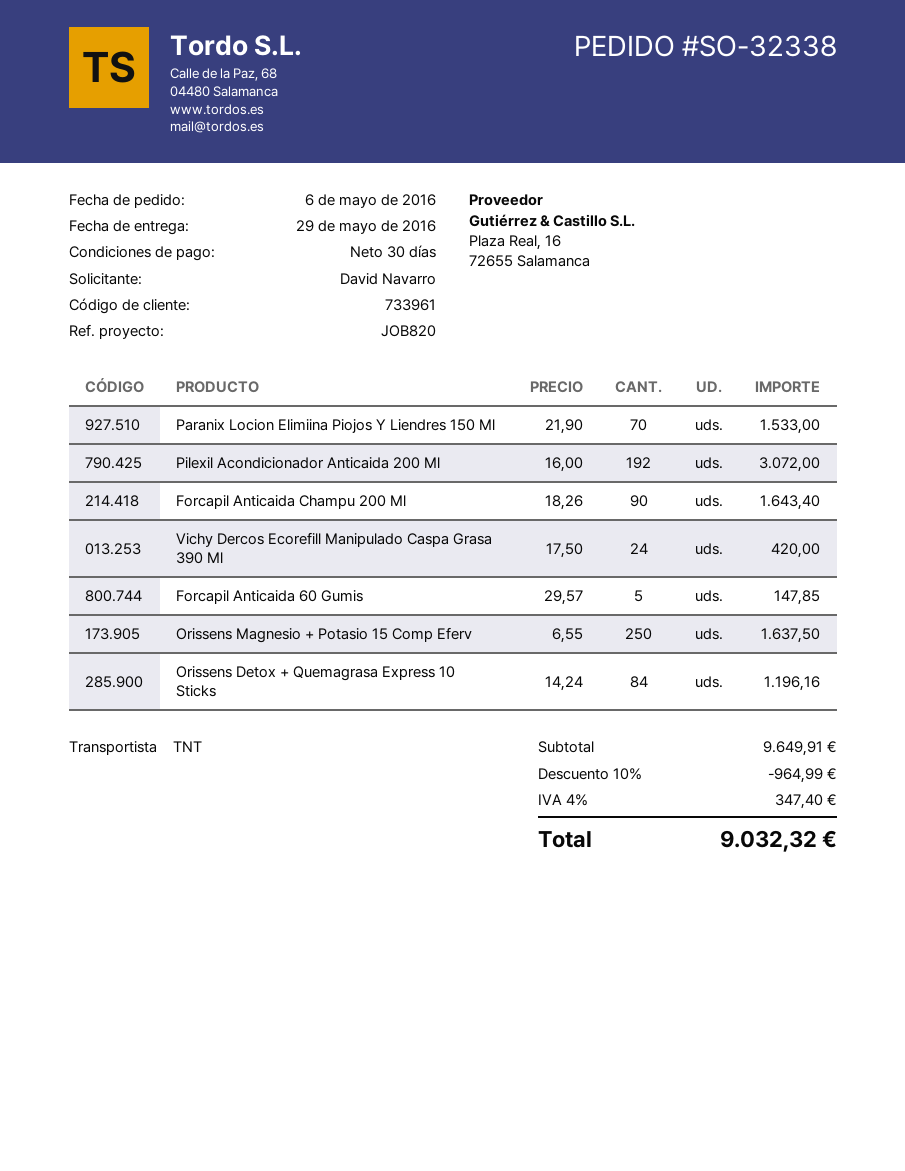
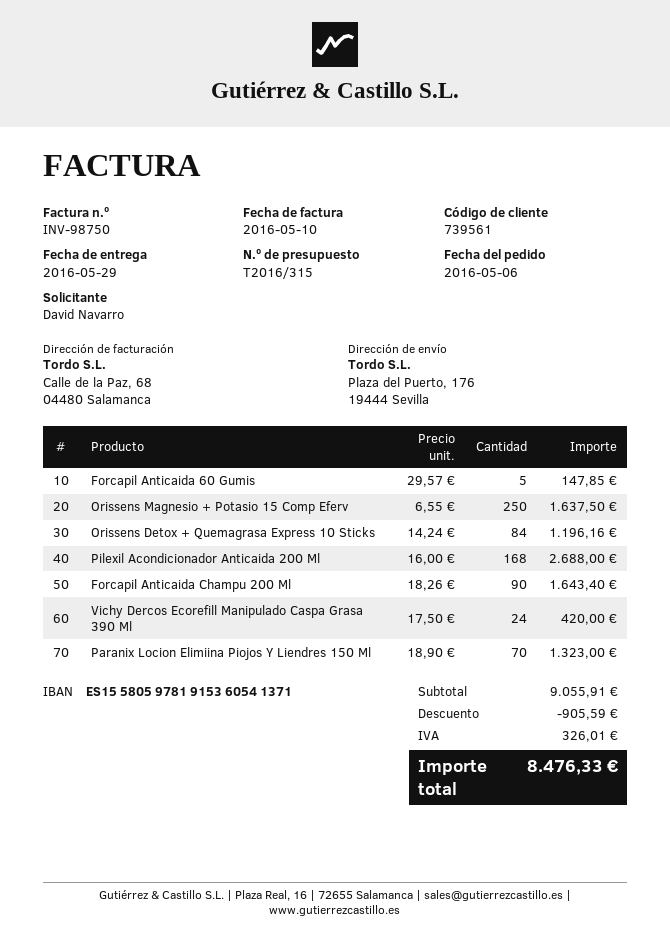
customer number: 733961 -> 739561
Paranix Locion Elimiina Piojos Y Liendres 150 Ml: 70 x 21.90 = 1533.00 -> 70 x 18.90 = 1323.00
Pilexil Acondicionador Anticaida 200 Ml: 192 x 16.00 = 3072.00 -> 168 x 16.00 = 2688.00
subtotal: 9649.91 -> 9055.91
discount: 964.99 -> 905.59
tax: 347.40 -> 326.01
total: 9032.32 -> 8476.33

